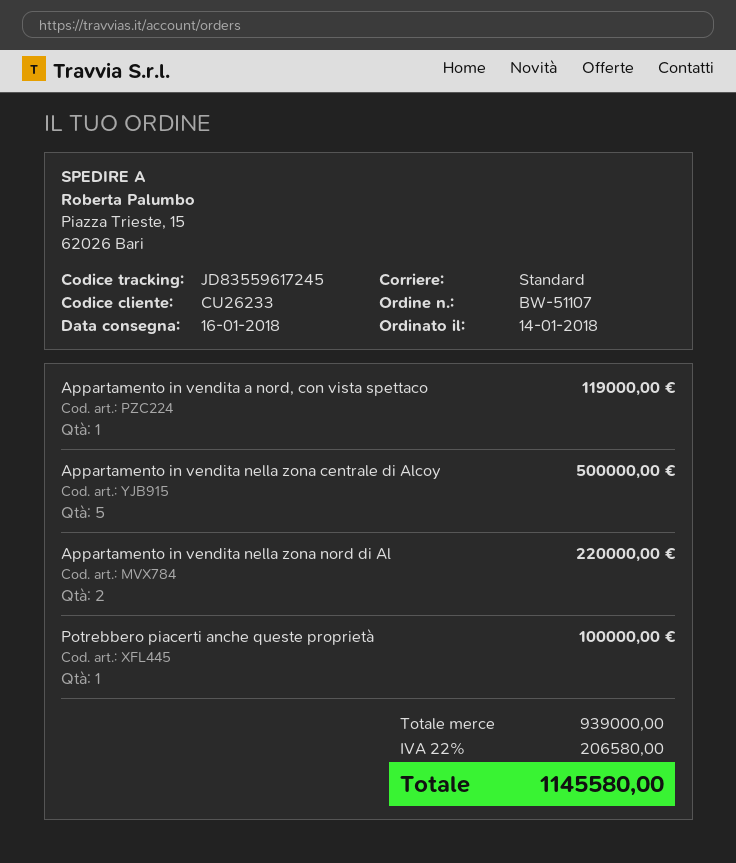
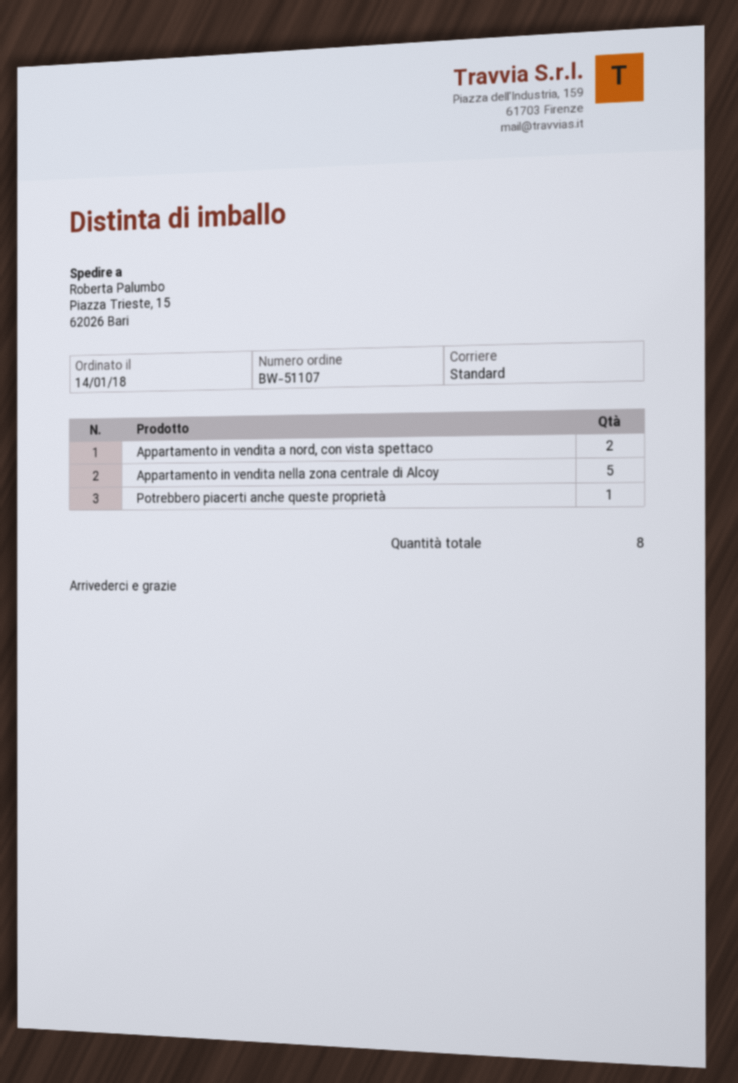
Appartamento in vendita a nord, con vista spettaco: 1 -> 2
Appartamento in vendita nella zona nord di Al: 2 -> none

